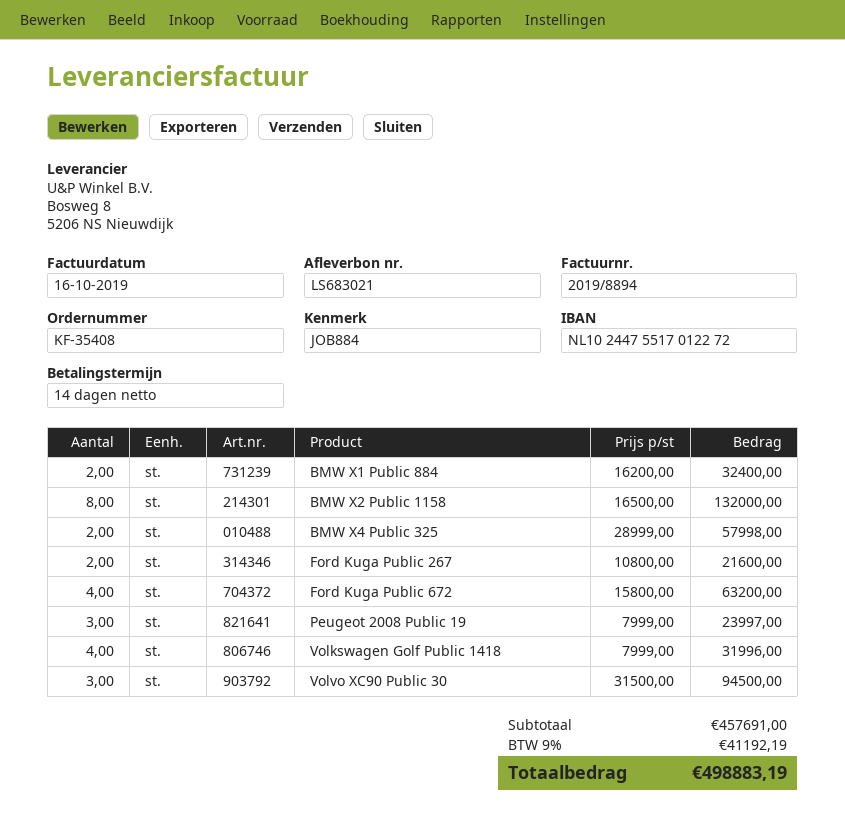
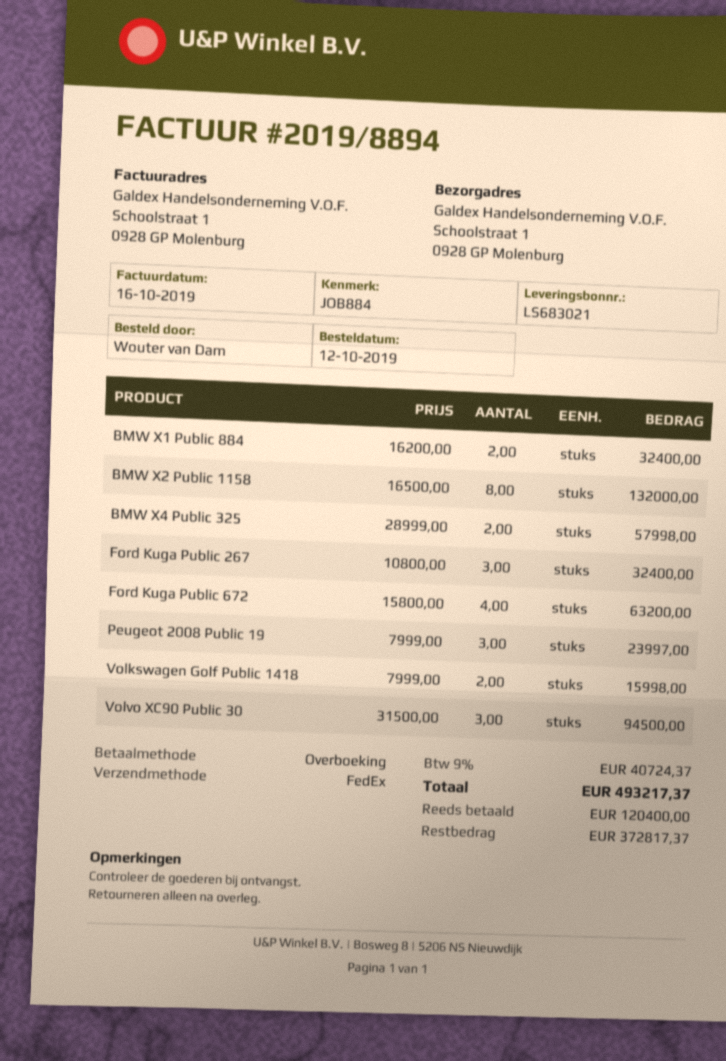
Ford Kuga Public 267: 2 x 10800.00 = 21600.00 -> 3 x 10800.00 = 32400.00
Volkswagen Golf Public 1418: 4 x 7999.00 = 31996.00 -> 2 x 7999.00 = 15998.00
tax: 9% = 41192.19 -> 9% = 40724.37
total: 498883.19 -> 493217.37

